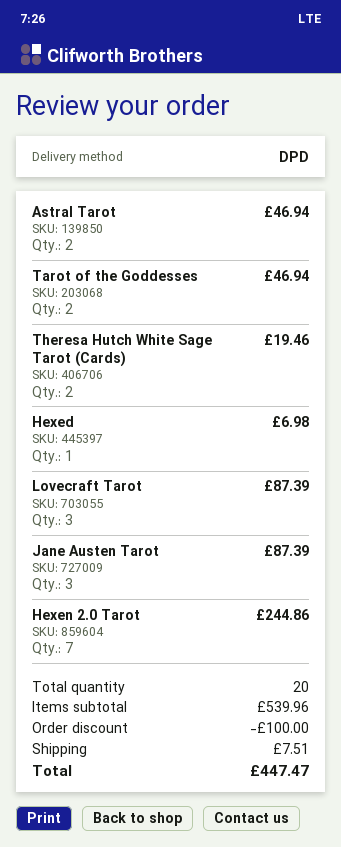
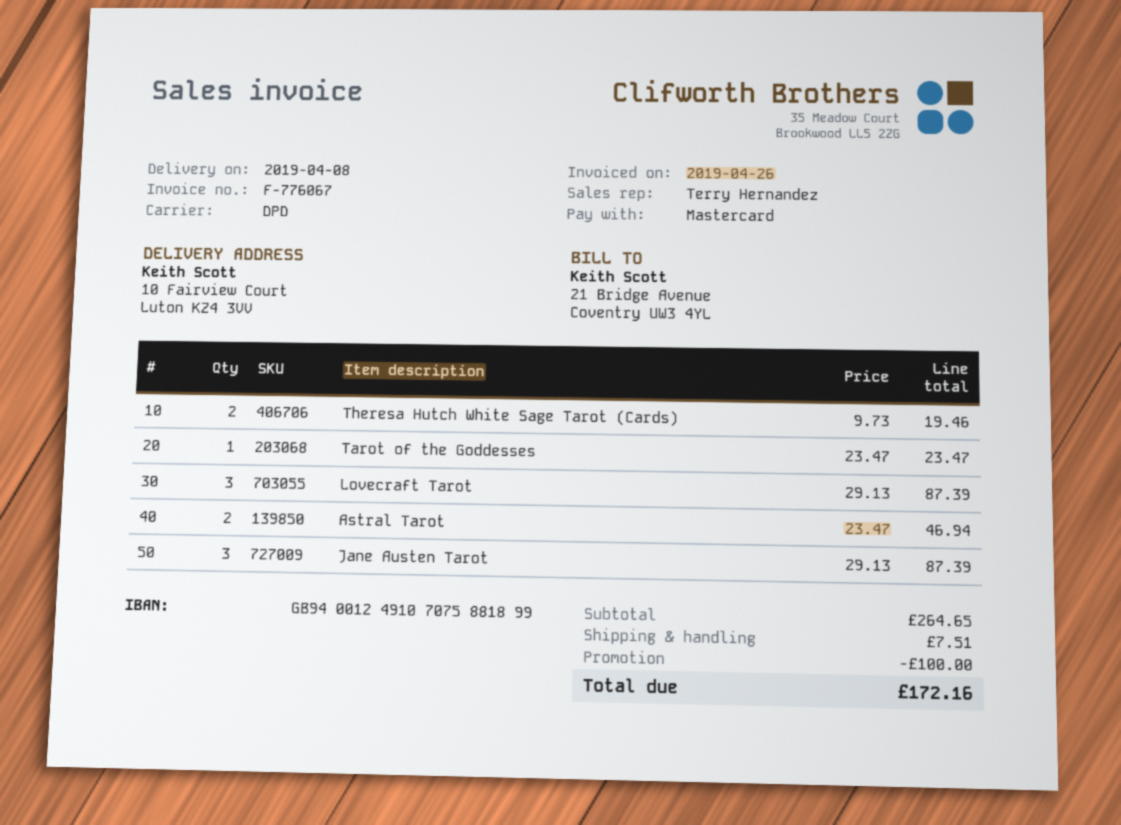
Tarot of the Goddesses: 2 for 46.94 -> 1 for 23.47
Hexed: 1 for 6.98 -> none
Hexen 2.0 Tarot: 7 for 244.86 -> none
subtotal: 539.96 -> 264.65
total: 447.47 -> 172.16

